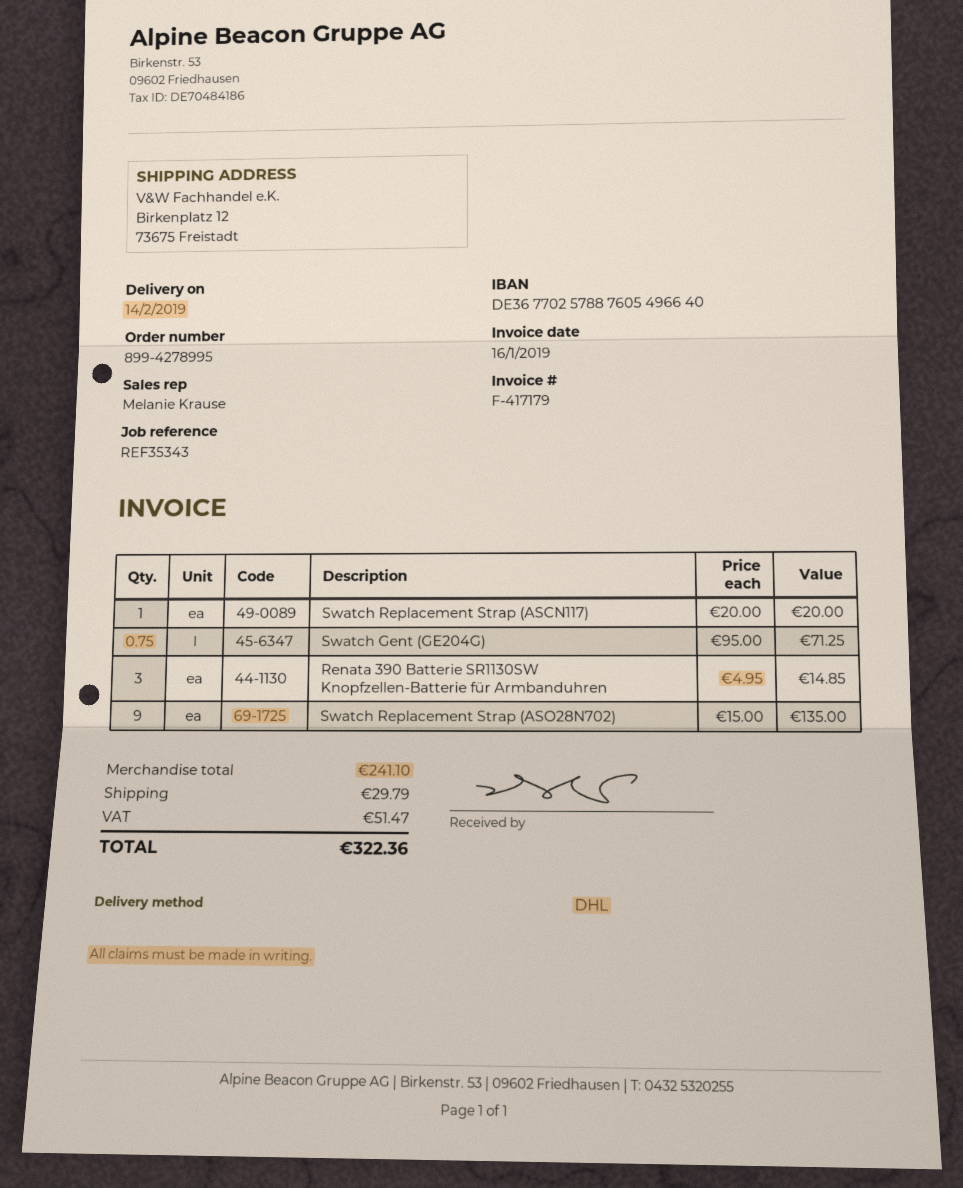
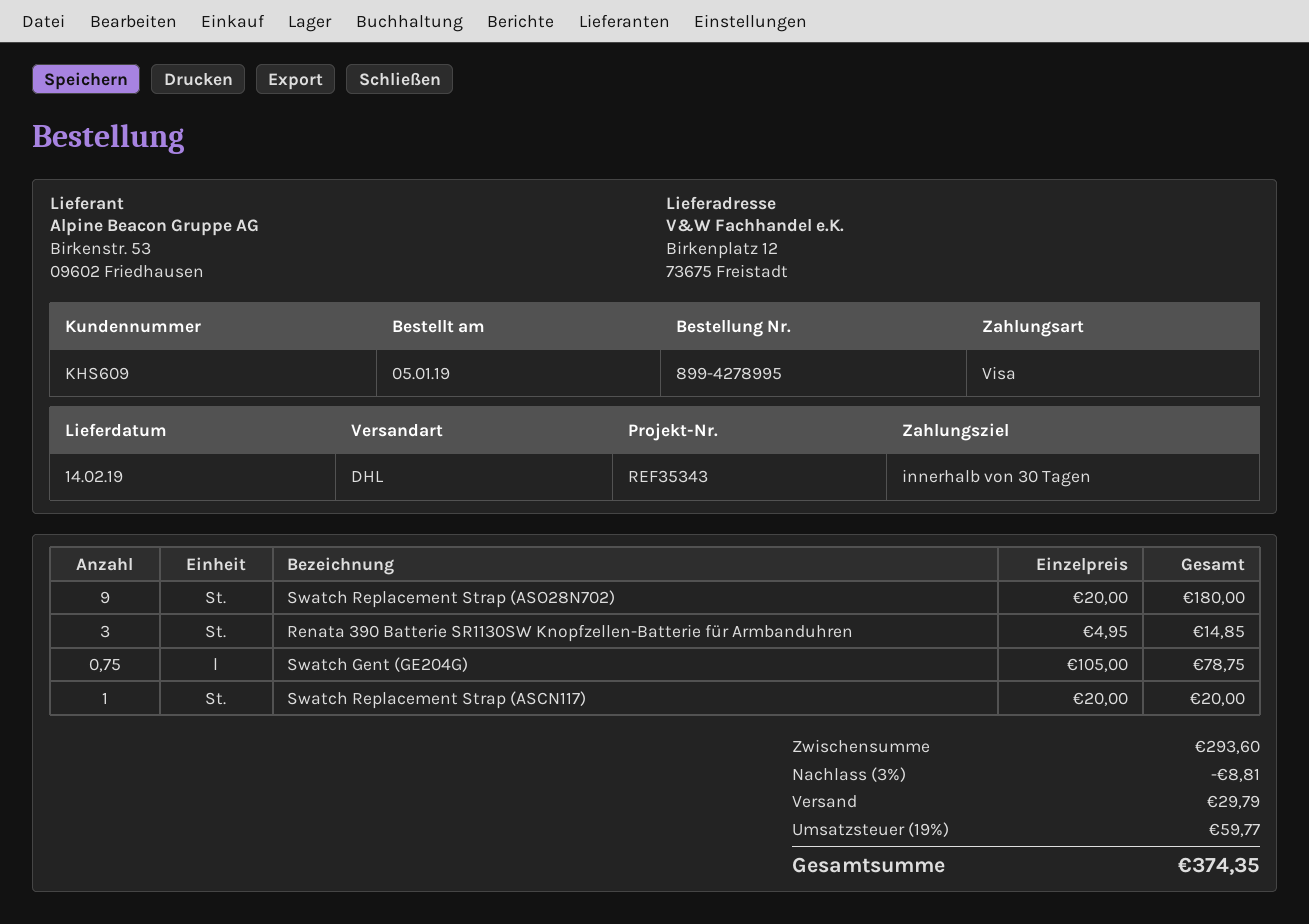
Swatch Gent (GE204G): 0.75 x 95.00 = 71.25 -> 0.75 x 105.00 = 78.75
Swatch Replacement Strap (ASO28N702): 9 x 15.00 = 135.00 -> 9 x 20.00 = 180.00
subtotal: 241.10 -> 293.60
discount: none -> 3% = 8.81
tax: 51.47 -> 59.77
total: 322.36 -> 374.35

